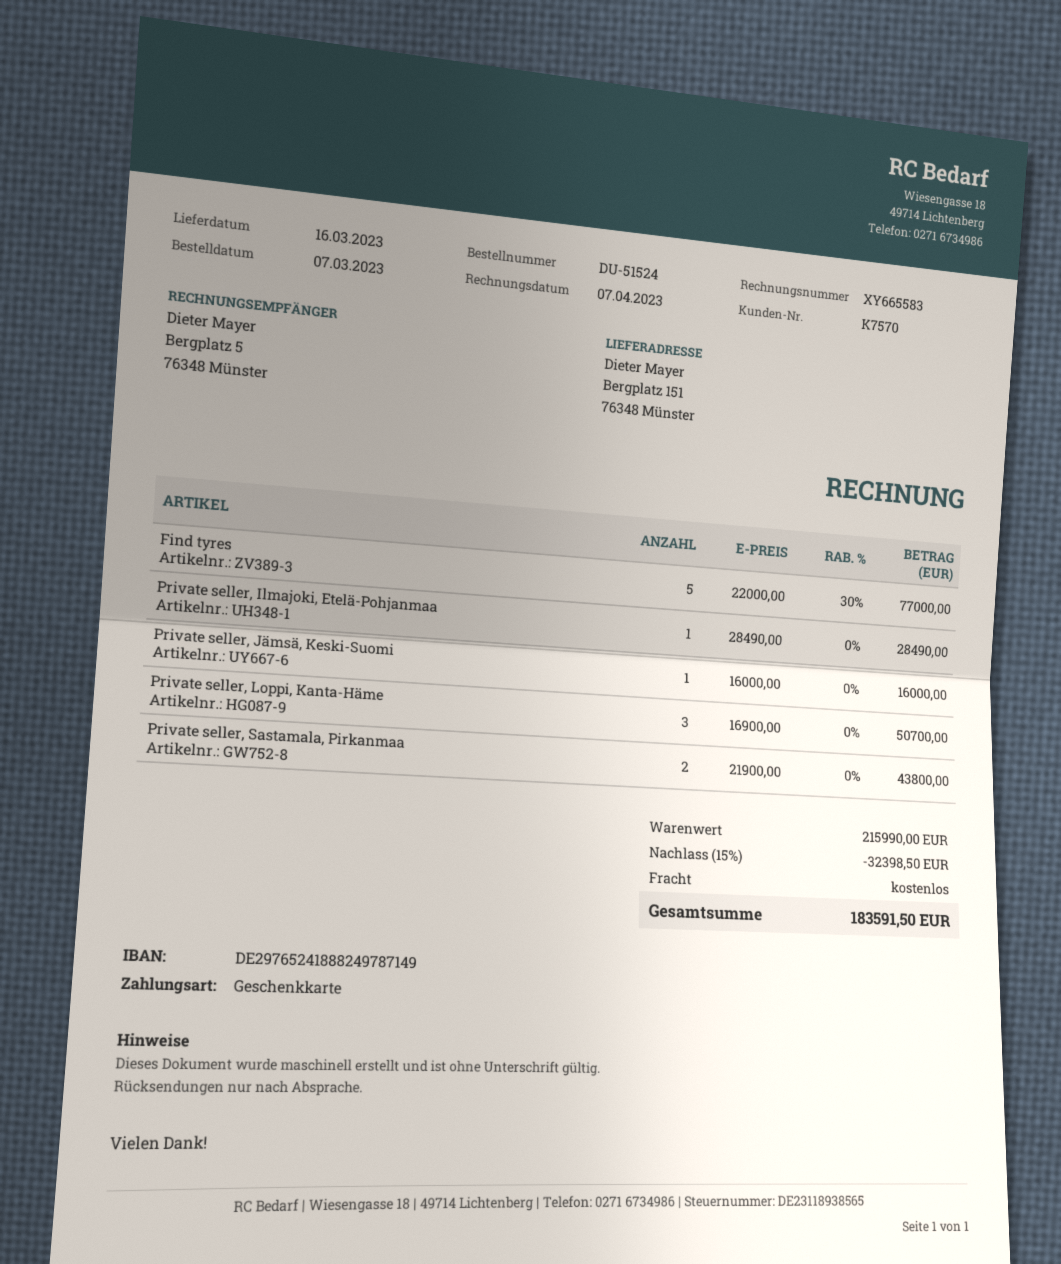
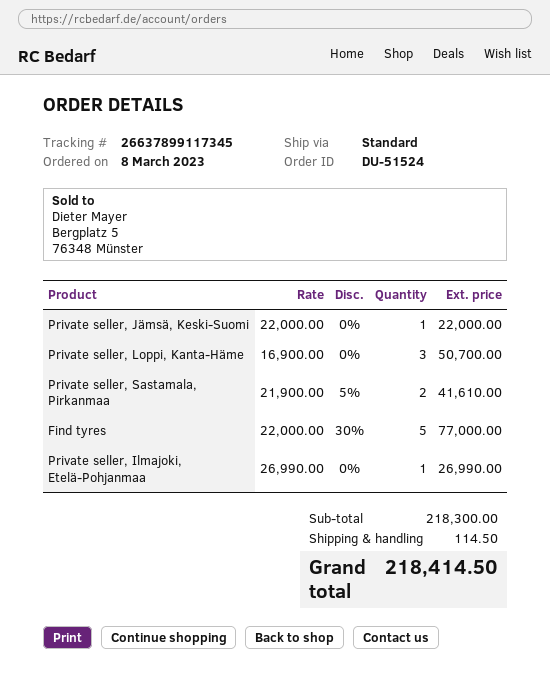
order date: 2023-03-07 -> 2023-03-08
Private seller, Ilmajoki, Etelä-Pohjanmaa: 1 x 28490.00 = 28490.00 -> 1 x 26990.00 = 26990.00
Private seller, Jämsä, Keski-Suomi: 1 x 16000.00 = 16000.00 -> 1 x 22000.00 = 22000.00
Private seller, Sastamala, Pirkanmaa: 2 x 21900.00 = 43800.00 -> 2 x 21900.00 - 5% = 41610.00
subtotal: 215990.00 -> 218300.00
discount: 15% = 32398.50 -> none
shipping: 0.00 -> 114.50
total: 183591.50 -> 218414.50

